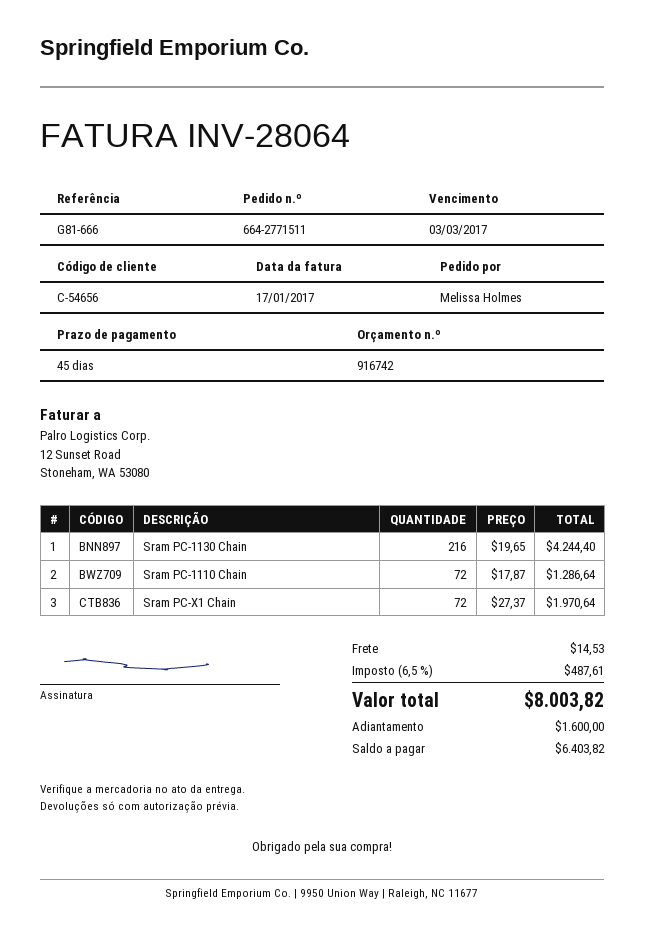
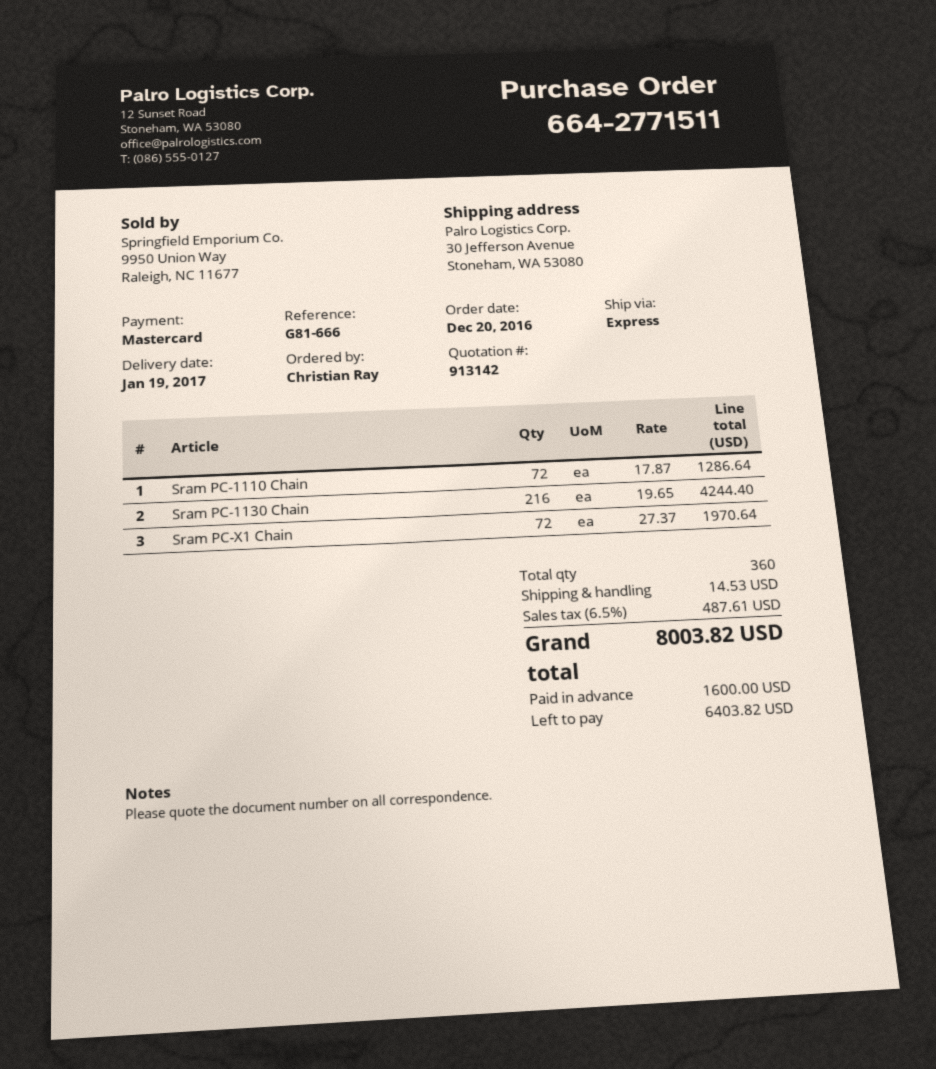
quote number: 916742 -> 913142
ordered by: Melissa Holmes -> Christian Ray

